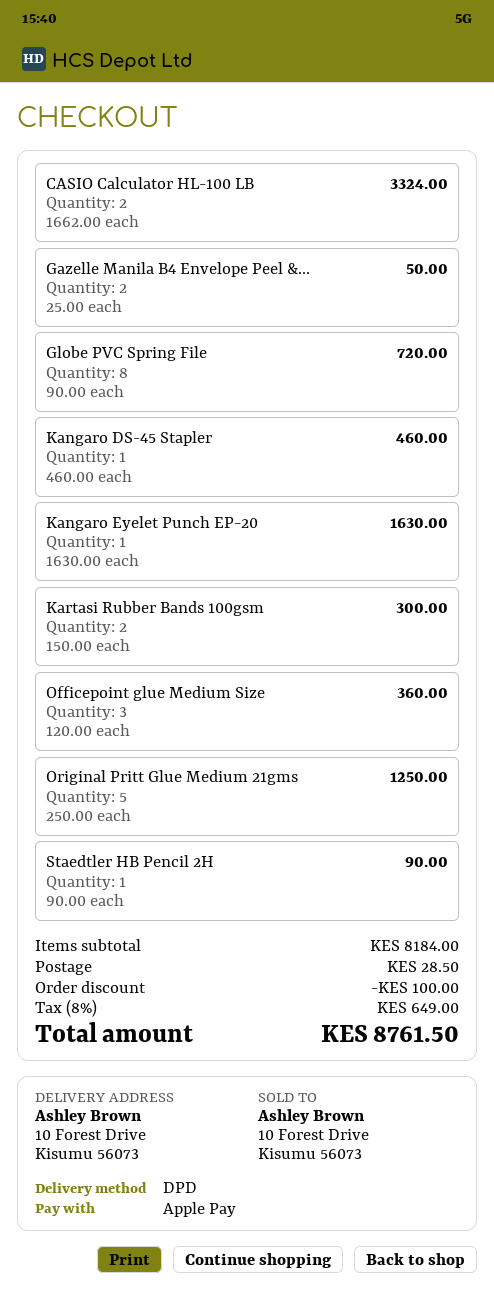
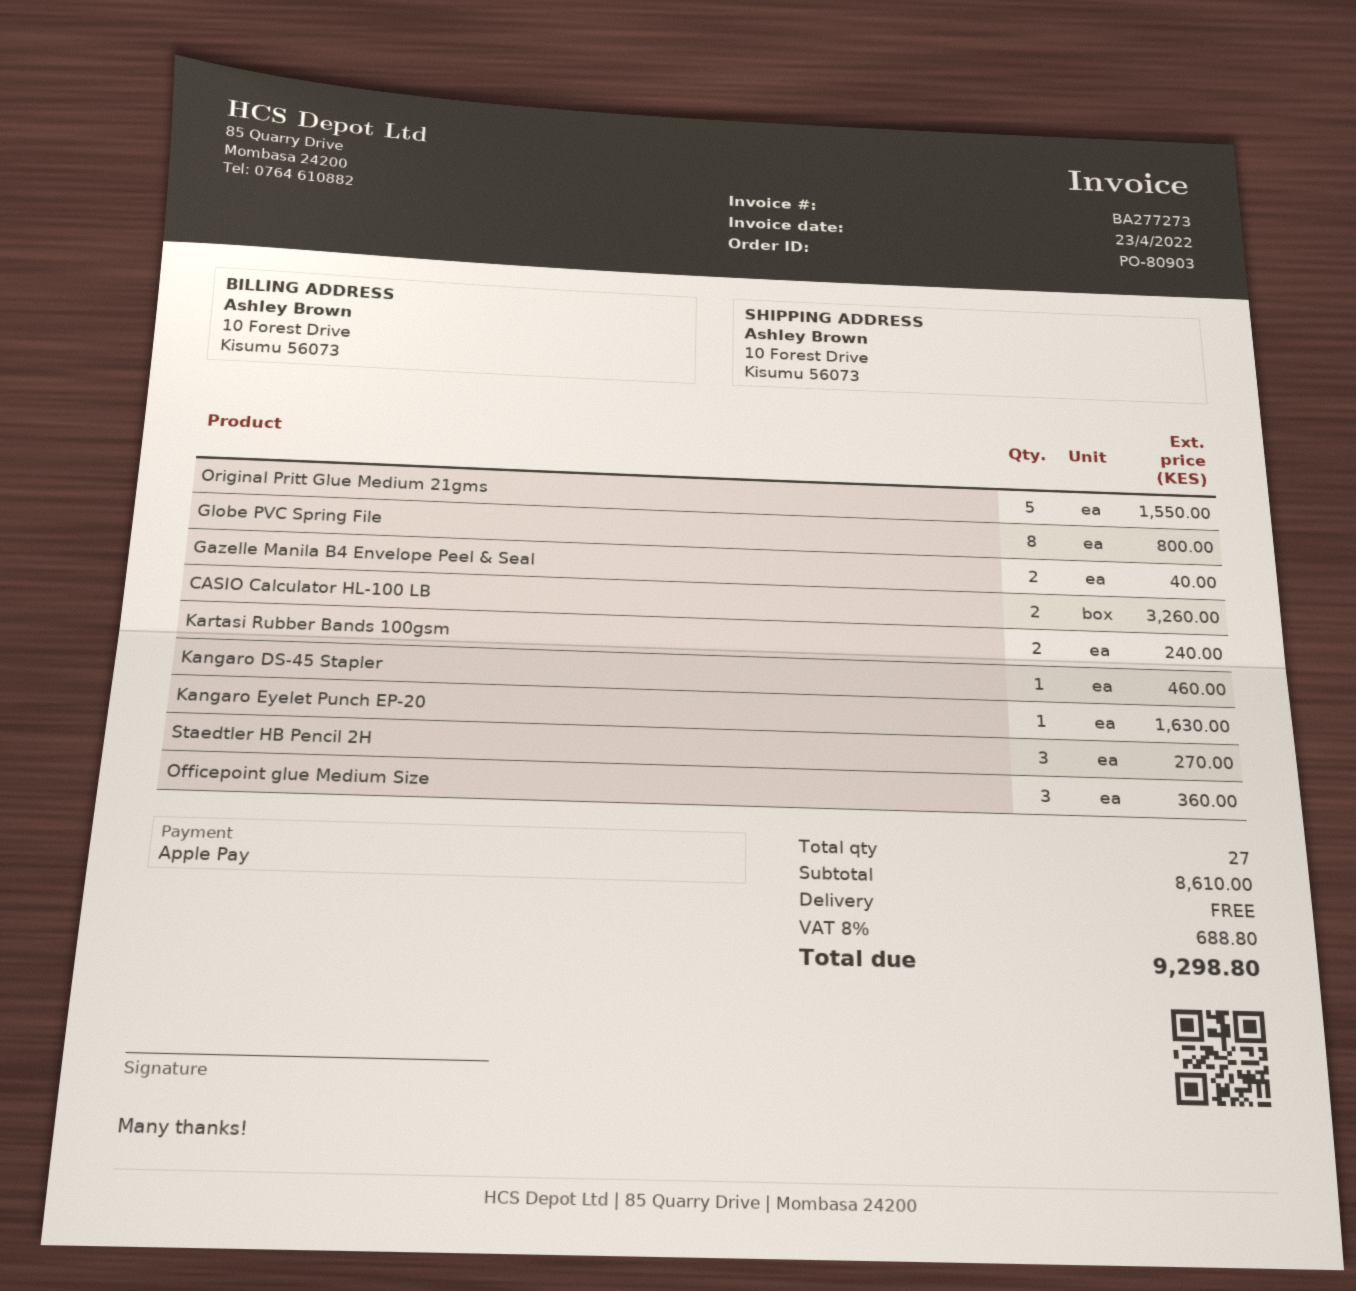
CASIO Calculator HL-100 LB: 2 for 3324.00 -> 2 for 3260.00
Gazelle Manila B4 Envelope Peel &...: 2 for 50.00 -> 2 for 40.00
Globe PVC Spring File: 8 for 720.00 -> 8 for 800.00
Kartasi Rubber Bands 100gsm: 2 for 300.00 -> 2 for 240.00
Original Pritt Glue Medium 21gms: 5 for 1250.00 -> 5 for 1550.00
Staedtler HB Pencil 2H: 1 for 90.00 -> 3 for 270.00
subtotal: 8184.00 -> 8610.00
discount: 100.00 -> none
shipping: 28.50 -> 0.00
tax: 8% = 649.00 -> 8% = 688.80
total: 8761.50 -> 9298.80

